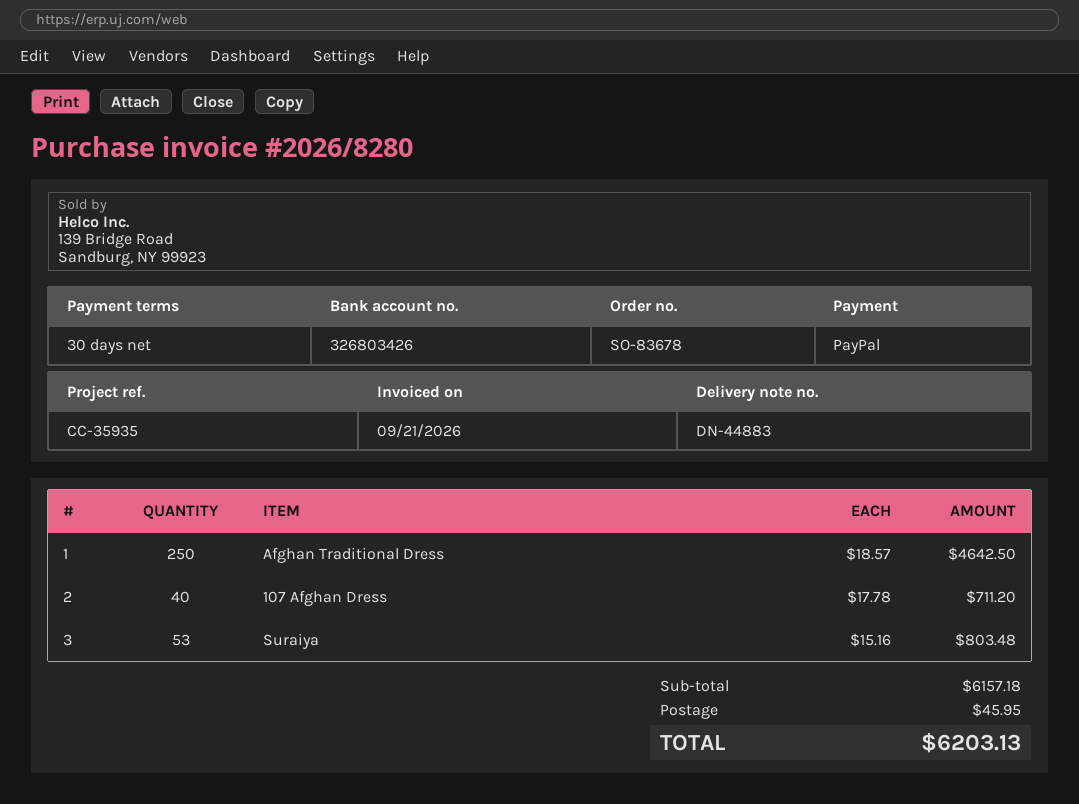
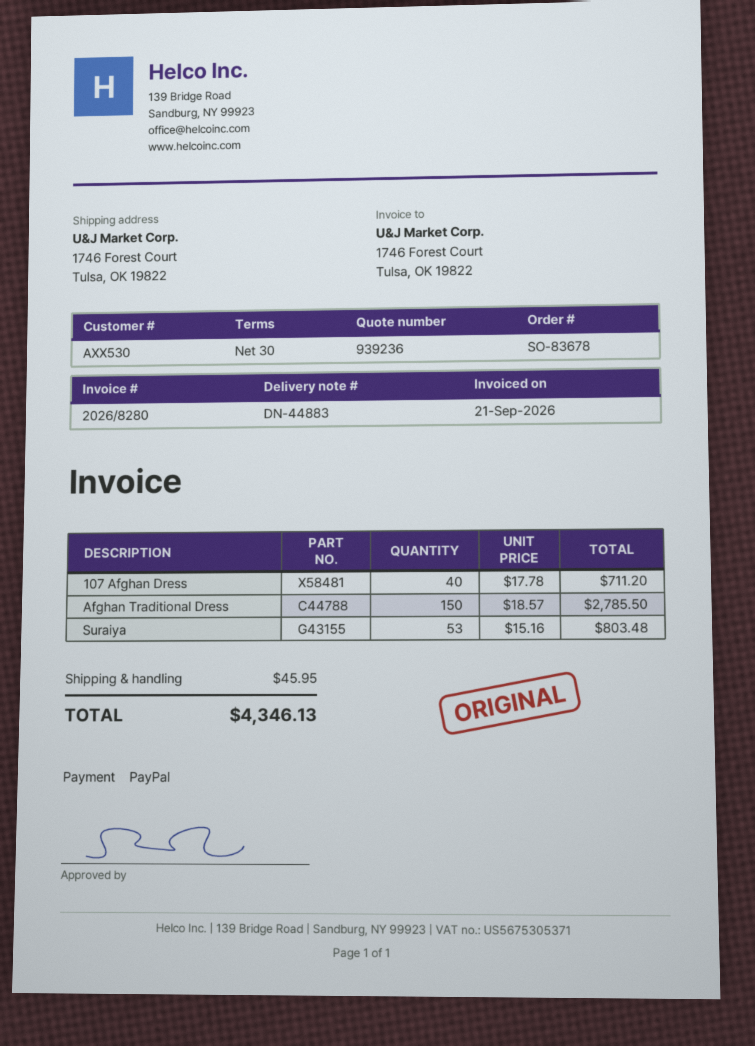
Afghan Traditional Dress: 250 x 18.57 = 4642.50 -> 150 x 18.57 = 2785.50
total: 6203.13 -> 4346.13

